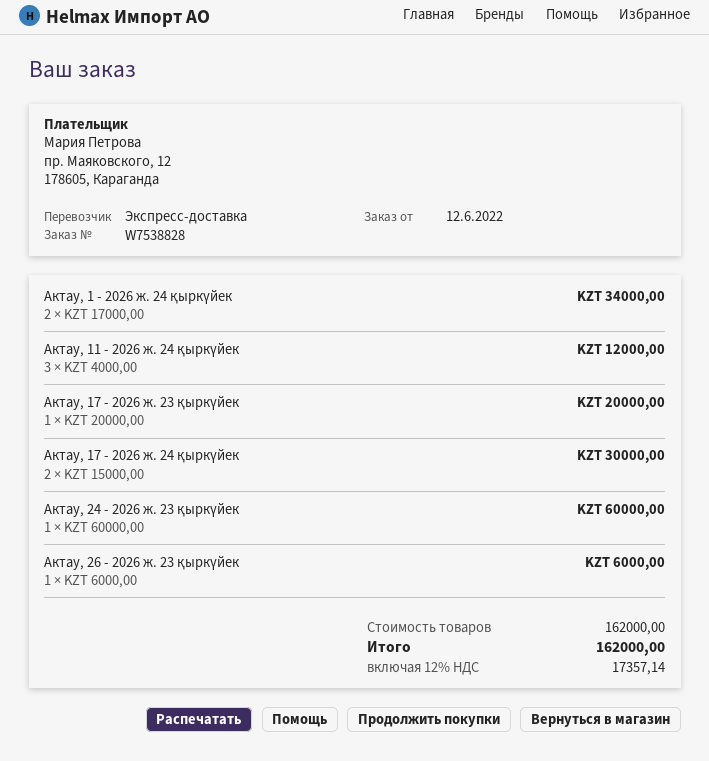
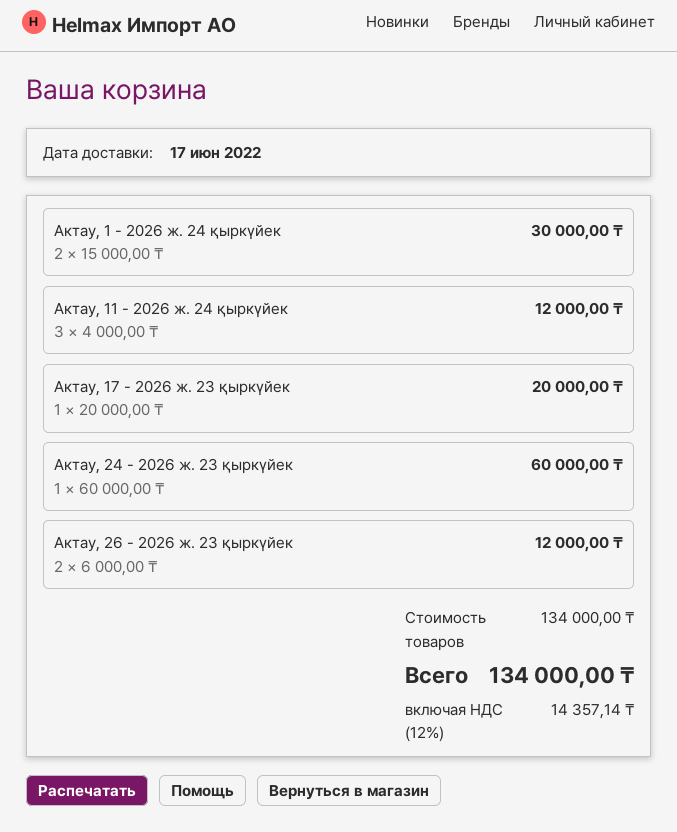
Актау, 1 - 2026 ж. 24 қыркүйек: 2 x 17000.00 = 34000.00 -> 2 x 15000.00 = 30000.00
Актау, 17 - 2026 ж. 24 қыркүйек: 2 x 15000.00 = 30000.00 -> none
Актау, 26 - 2026 ж. 23 қыркүйек: 1 x 6000.00 = 6000.00 -> 2 x 6000.00 = 12000.00
subtotal: 162000.00 -> 134000.00
tax: 12% = 17357.14 -> 12% = 14357.14
total: 162000.00 -> 134000.00

